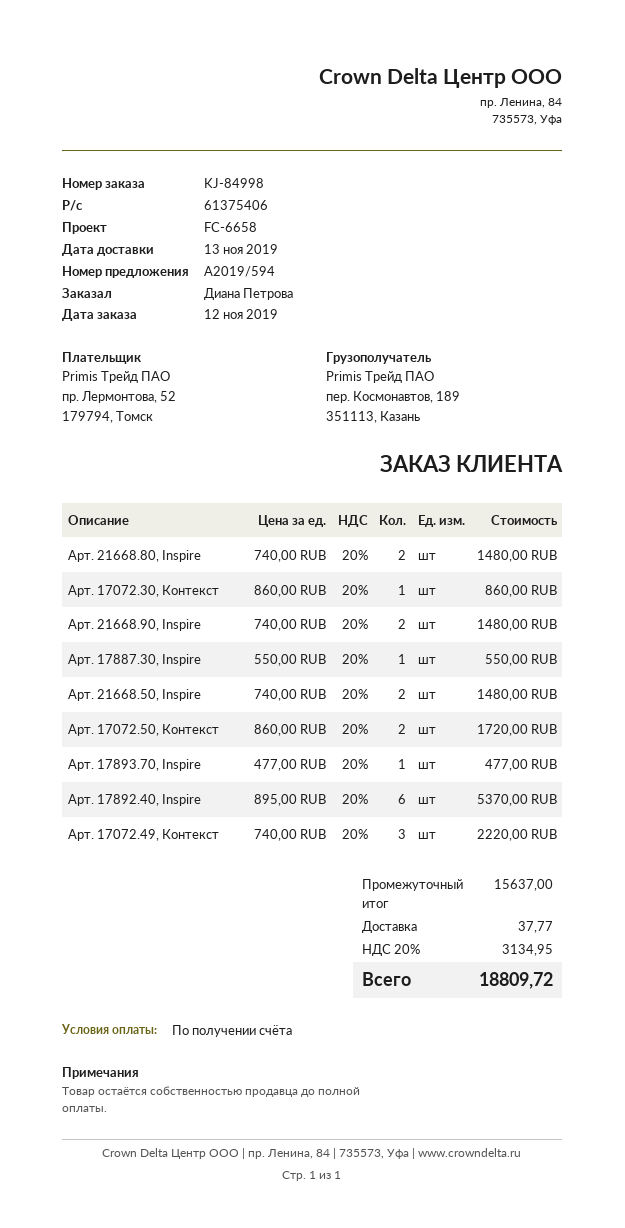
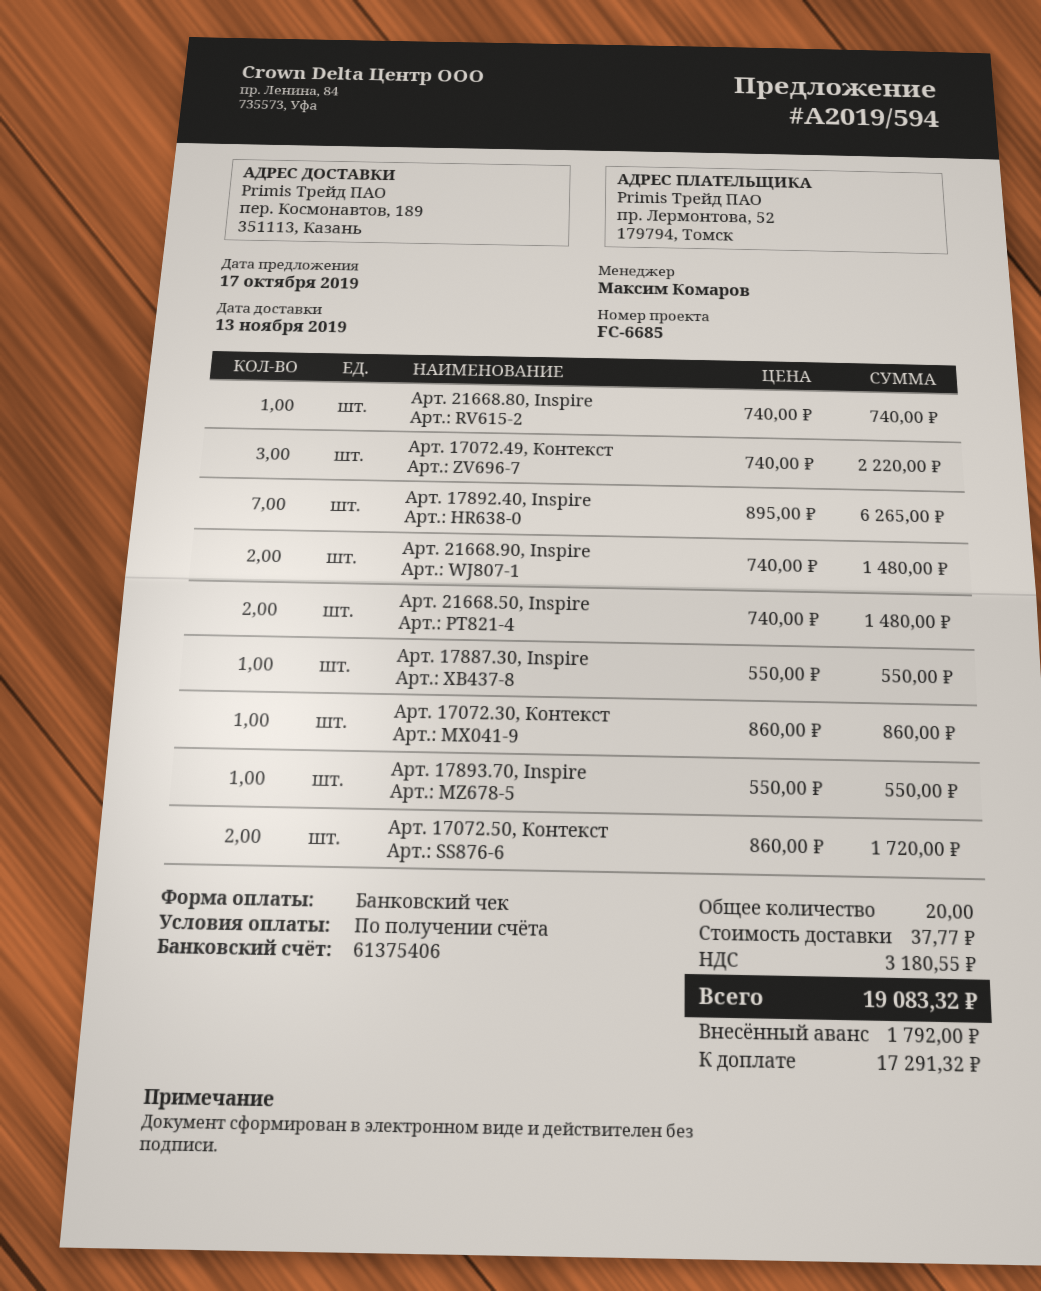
reference: FC-6658 -> FC-6685
Арт. 21668.80, Inspire: 2 x 740.00 = 1480.00 -> 1 x 740.00 = 740.00
Арт. 17893.70, Inspire: 1 x 477.00 = 477.00 -> 1 x 550.00 = 550.00
Арт. 17892.40, Inspire: 6 x 895.00 = 5370.00 -> 7 x 895.00 = 6265.00
tax: 3134.95 -> 3180.55
total: 18809.72 -> 19083.32

